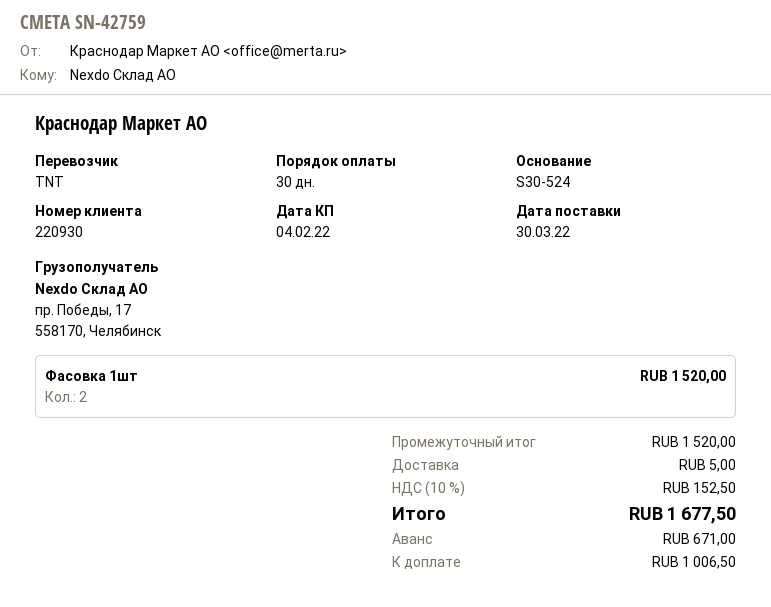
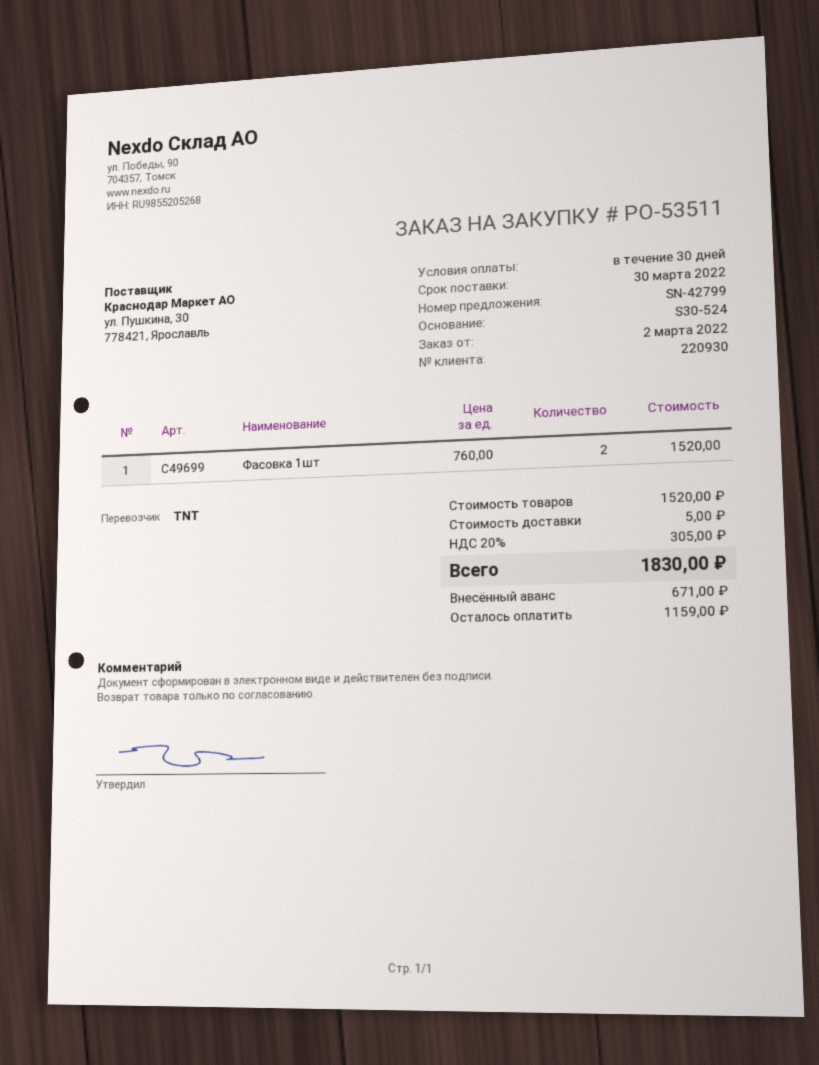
quote number: SN-42759 -> SN-42799
tax: 10% = 152.50 -> 20% = 305.00
total: 1677.50 -> 1830.00
balance: 1006.50 -> 1159.00

